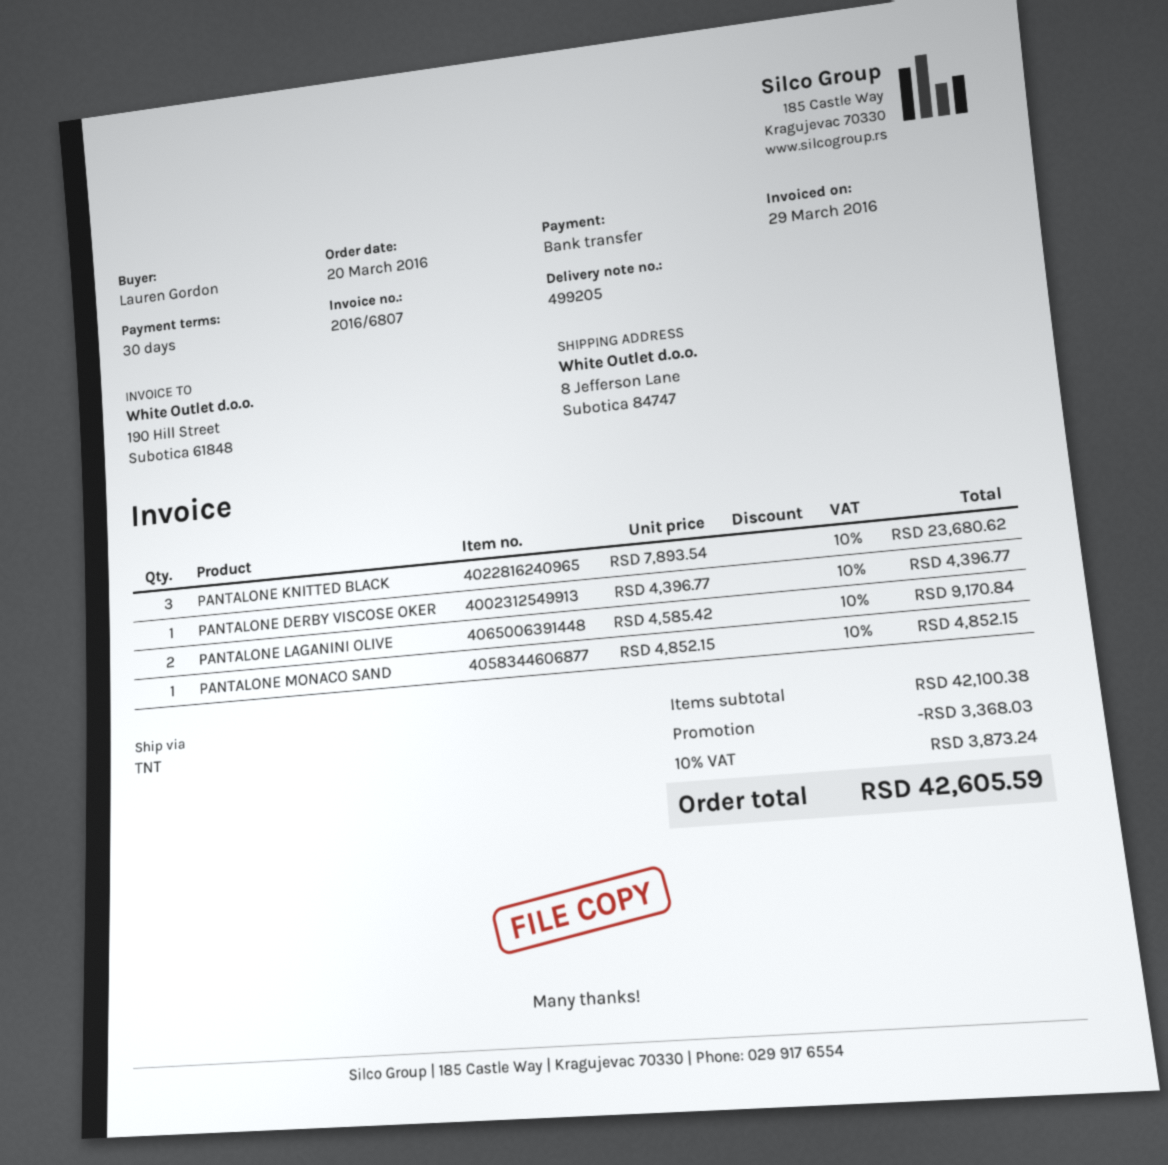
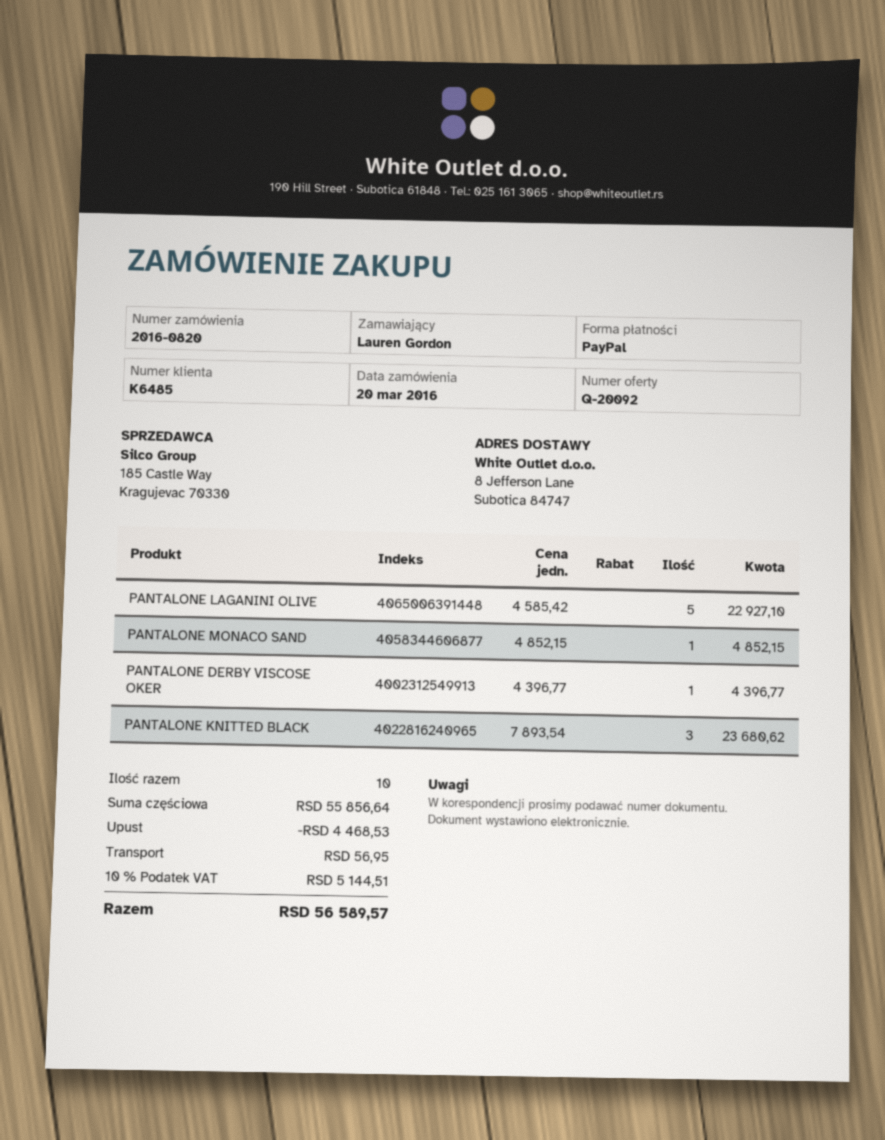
payment method: bank transfer -> PayPal
PANTALONE LAGANINI OLIVE: 2 x 4585.42 = 9170.84 -> 5 x 4585.42 = 22927.10
subtotal: 42100.38 -> 55856.64
discount: 3368.03 -> 4468.53
shipping: none -> 56.95
tax: 10% = 3873.24 -> 10% = 5144.51
total: 42605.59 -> 56589.57

